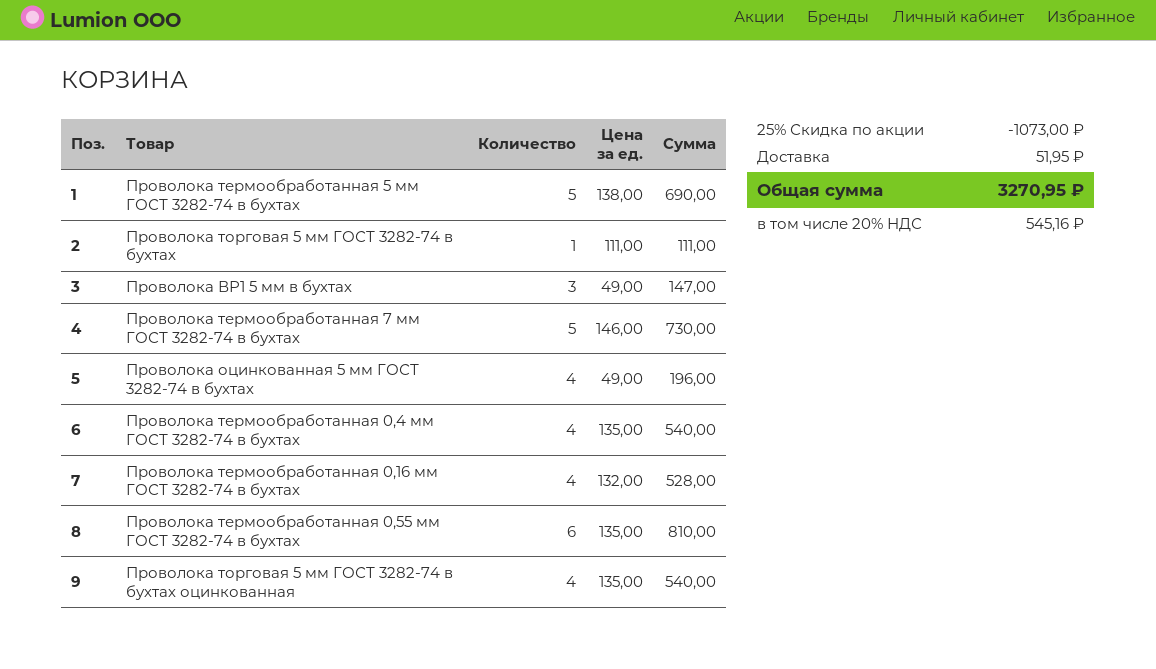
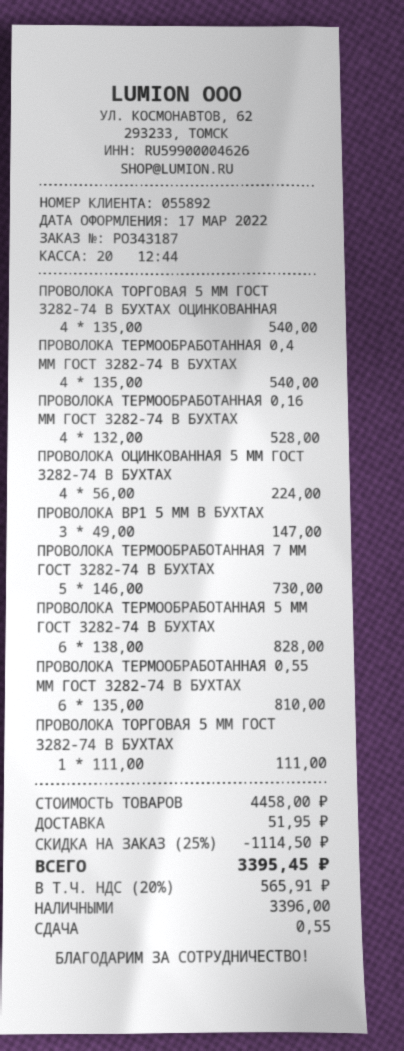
Проволока термообработанная 5 мм ГОСТ 3282-74 в бухтах: 5 x 138.00 = 690.00 -> 6 x 138.00 = 828.00
Проволока оцинкованная 5 мм ГОСТ 3282-74 в бухтах: 4 x 49.00 = 196.00 -> 4 x 56.00 = 224.00
discount: 25% = 1073.00 -> 25% = 1114.50
tax: 20% = 545.16 -> 20% = 565.91
total: 3270.95 -> 3395.45

